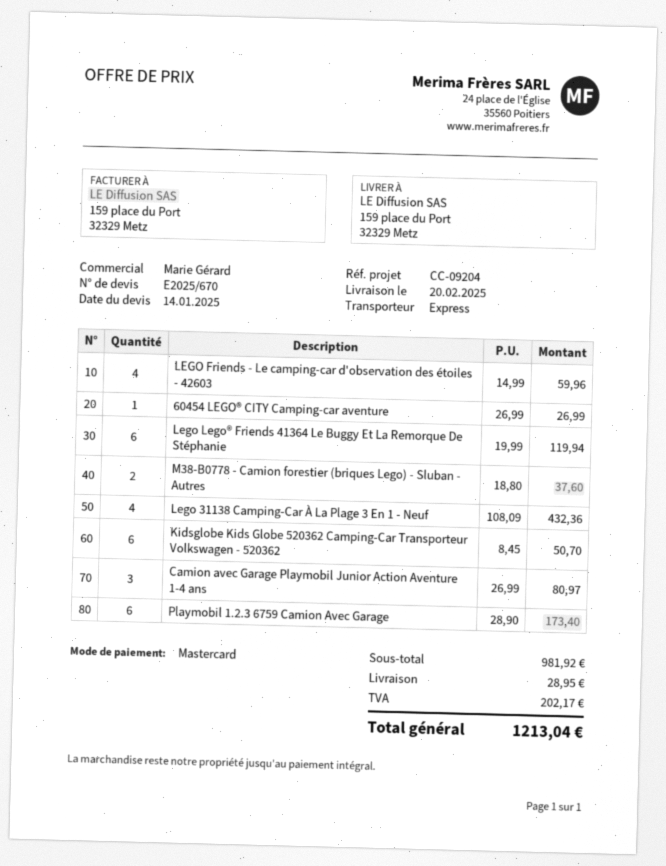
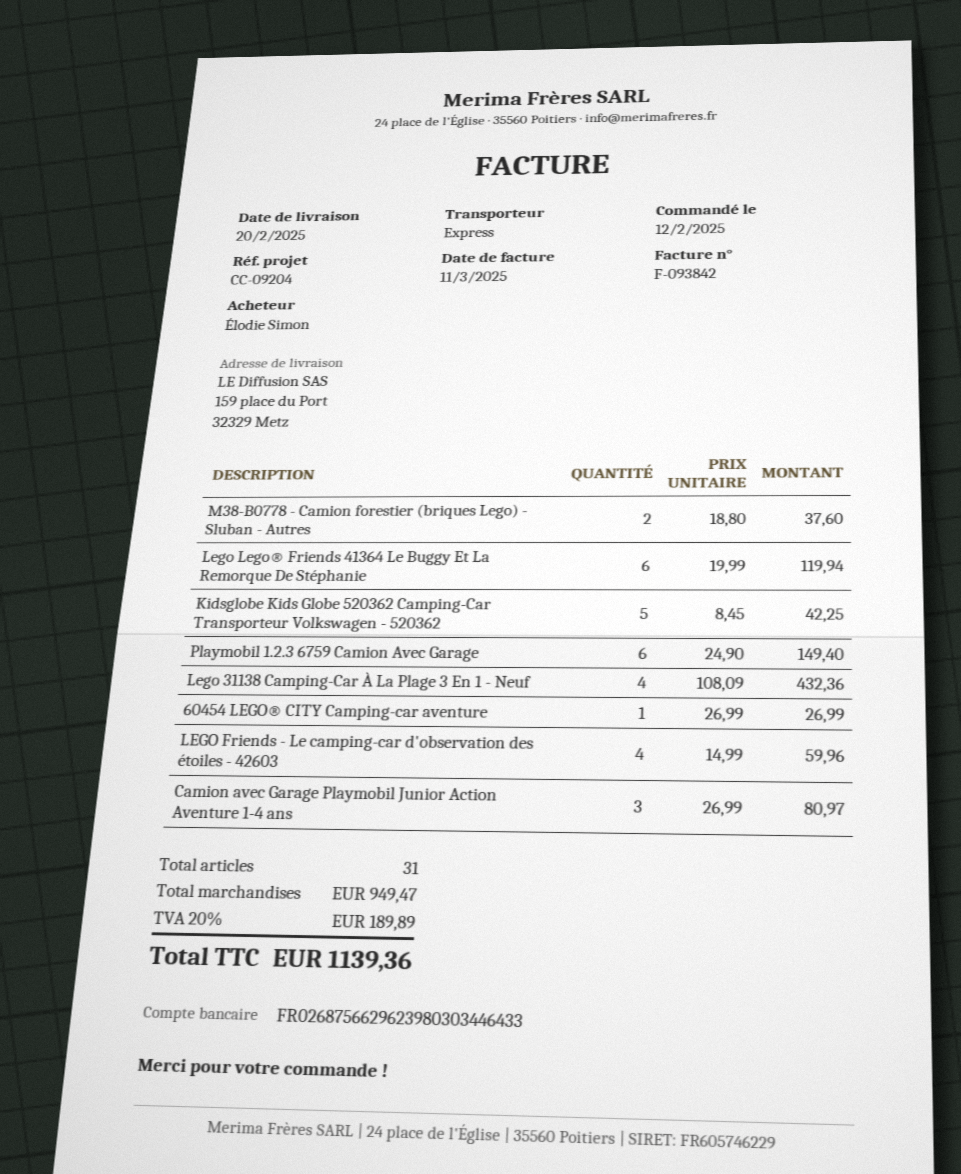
Kidsglobe Kids Globe 520362 Camping-Car Transporteur Volkswagen - 520362: 6 x 8.45 = 50.70 -> 5 x 8.45 = 42.25
Playmobil 1.2.3 6759 Camion Avec Garage: 6 x 28.90 = 173.40 -> 6 x 24.90 = 149.40
subtotal: 981.92 -> 949.47
shipping: 28.95 -> none
tax: 202.17 -> 189.89
total: 1213.04 -> 1139.36

